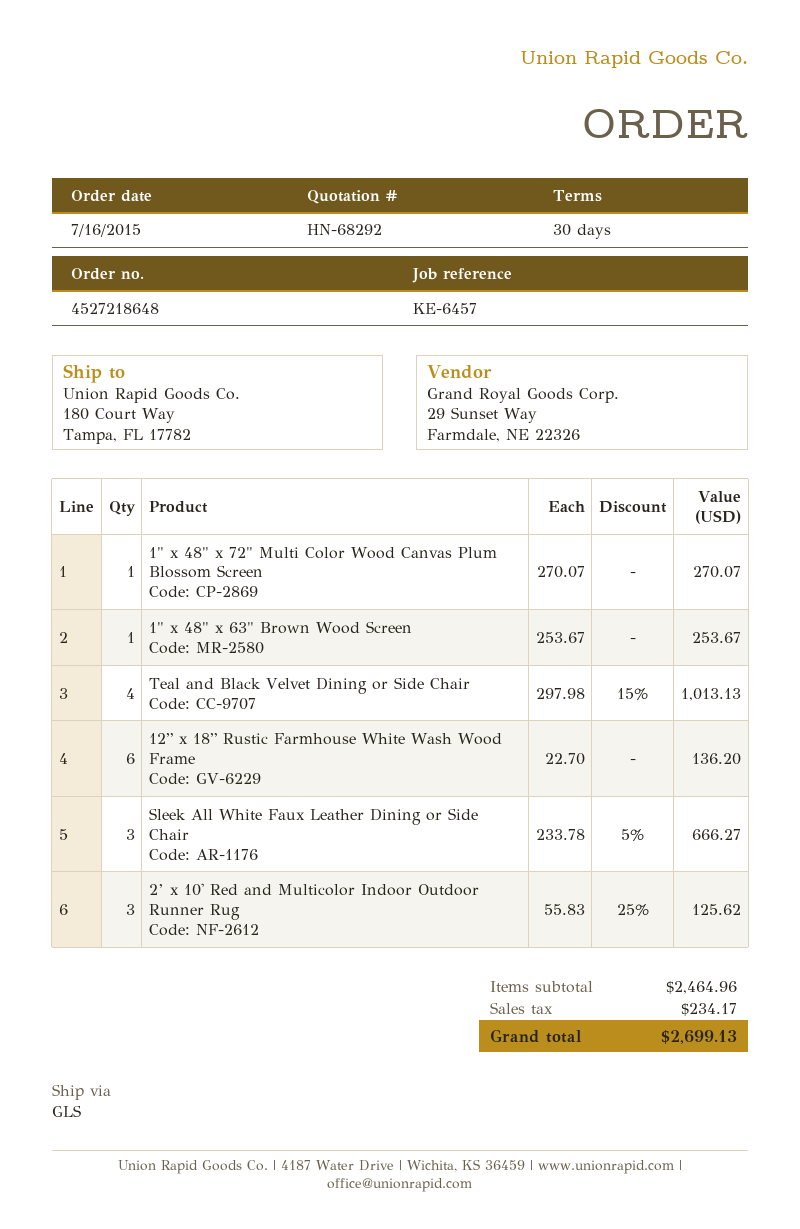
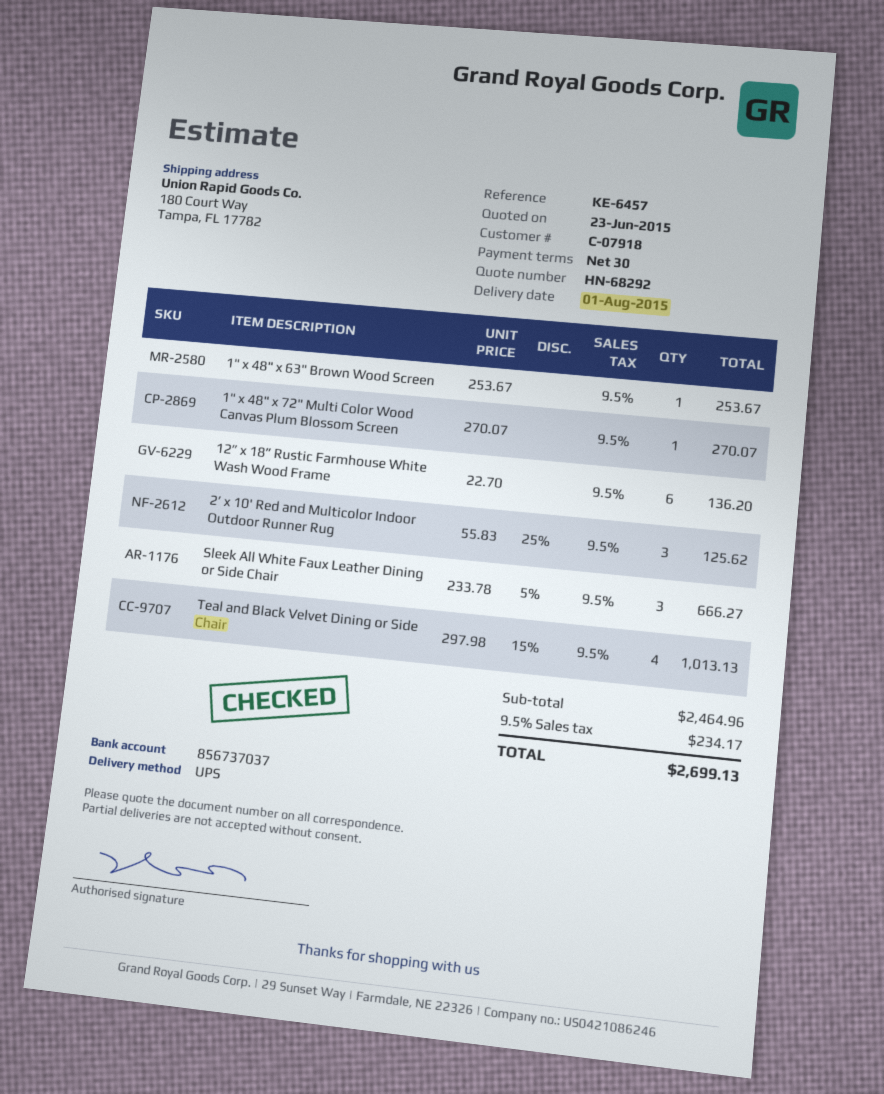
shipping method: GLS -> UPS

